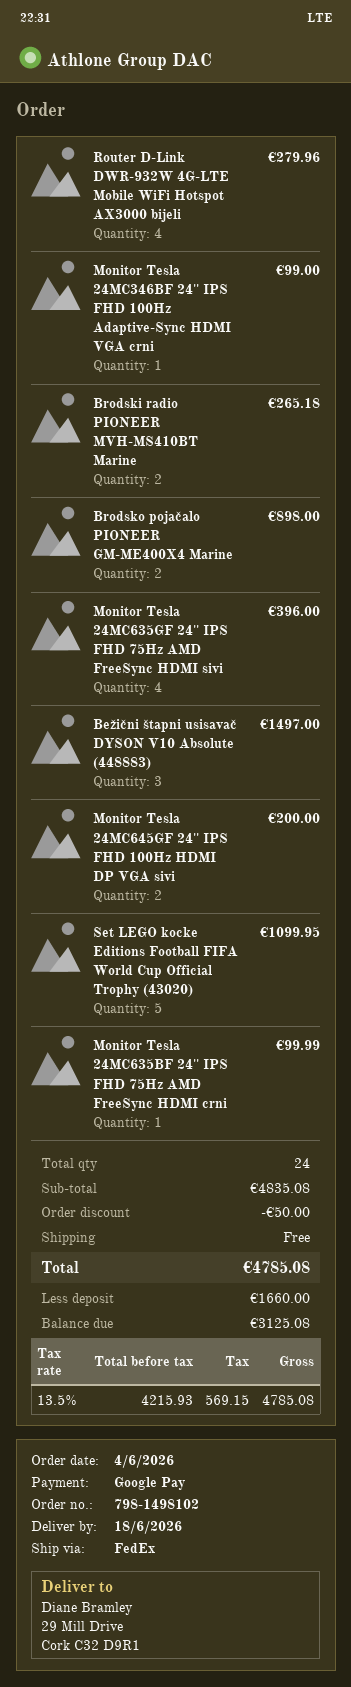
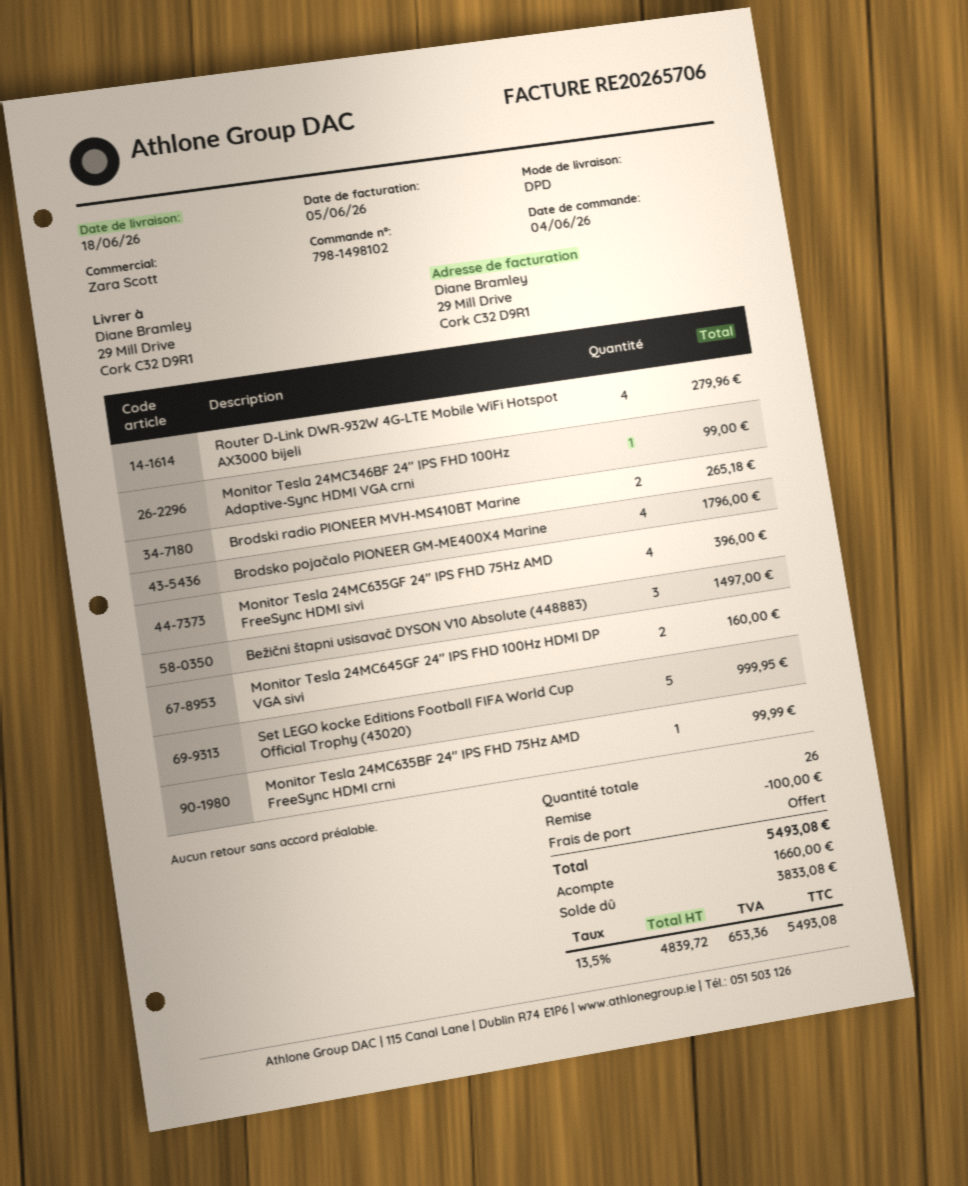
shipping method: FedEx -> DPD
Brodsko pojačalo PIONEER GM-ME400X4 Marine: 2 for 898.00 -> 4 for 1796.00
Monitor Tesla 24MC645GF 24'' IPS FHD 100Hz HDMI DP VGA sivi: 2 for 200.00 -> 2 for 160.00
Set LEGO kocke Editions Football FIFA World Cup Official Trophy (43020): 5 for 1099.95 -> 5 for 999.95
total quantity: 24 -> 26
discount: 50.00 -> 100.00
net: 4215.93 -> 4839.72
tax: 13.5% = 569.15 -> 13.5% = 653.36
total: 4785.08 -> 5493.08
balance: 3125.08 -> 3833.08

